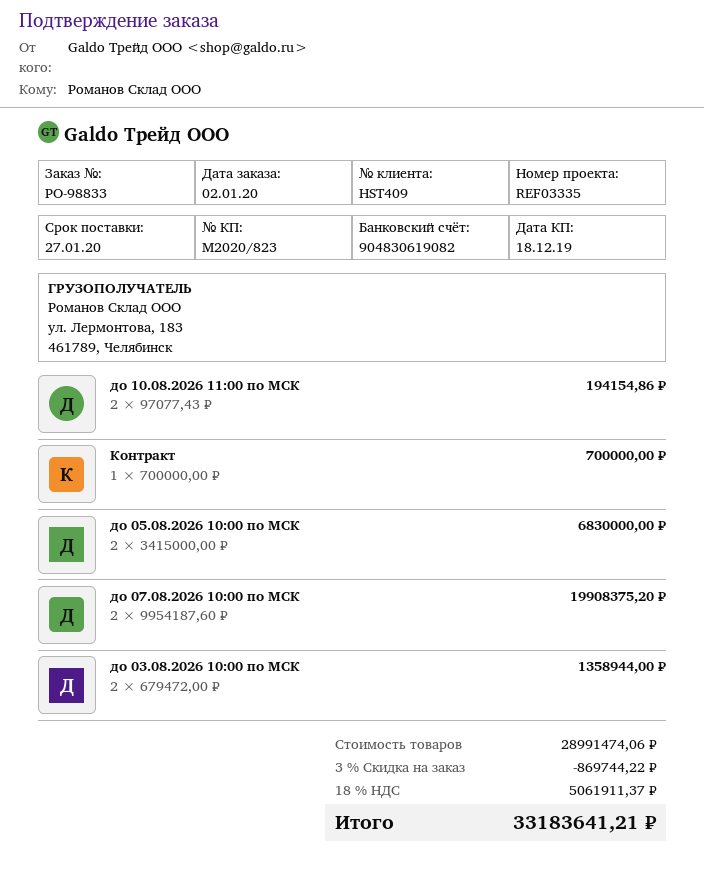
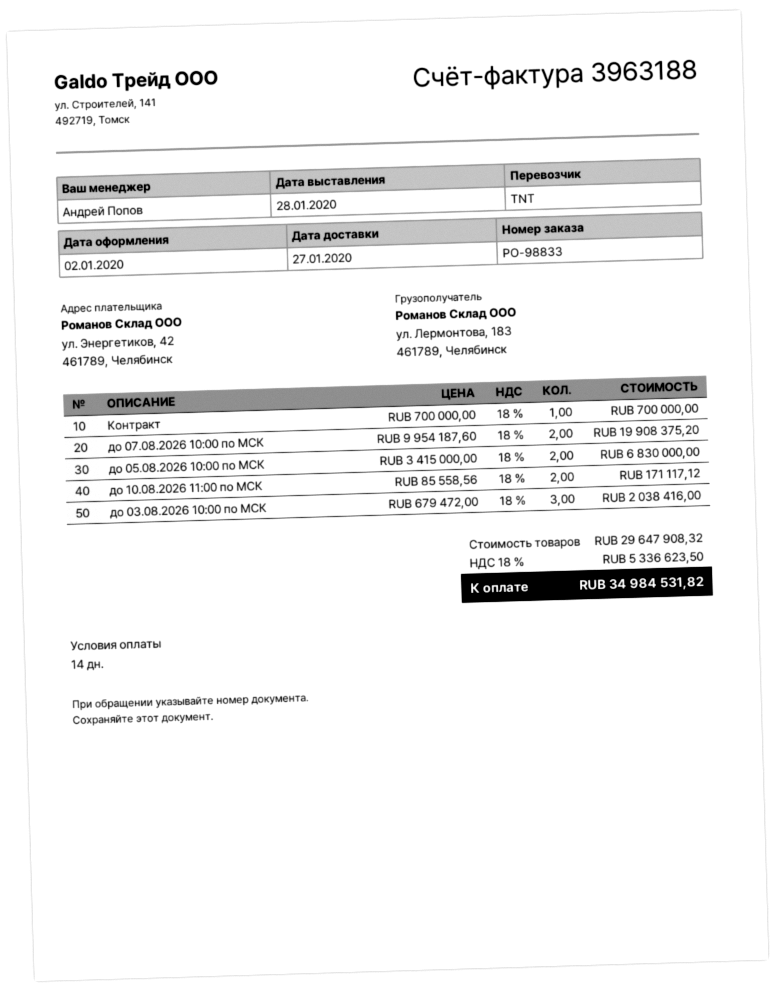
до 10.08.2026 11:00 по МСК: 2 x 97077.43 = 194154.86 -> 2 x 85558.56 = 171117.12
до 03.08.2026 10:00 по МСК: 2 x 679472.00 = 1358944.00 -> 3 x 679472.00 = 2038416.00
subtotal: 28991474.06 -> 29647908.32
discount: 3% = 869744.22 -> none
tax: 18% = 5061911.37 -> 18% = 5336623.50
total: 33183641.21 -> 34984531.82

